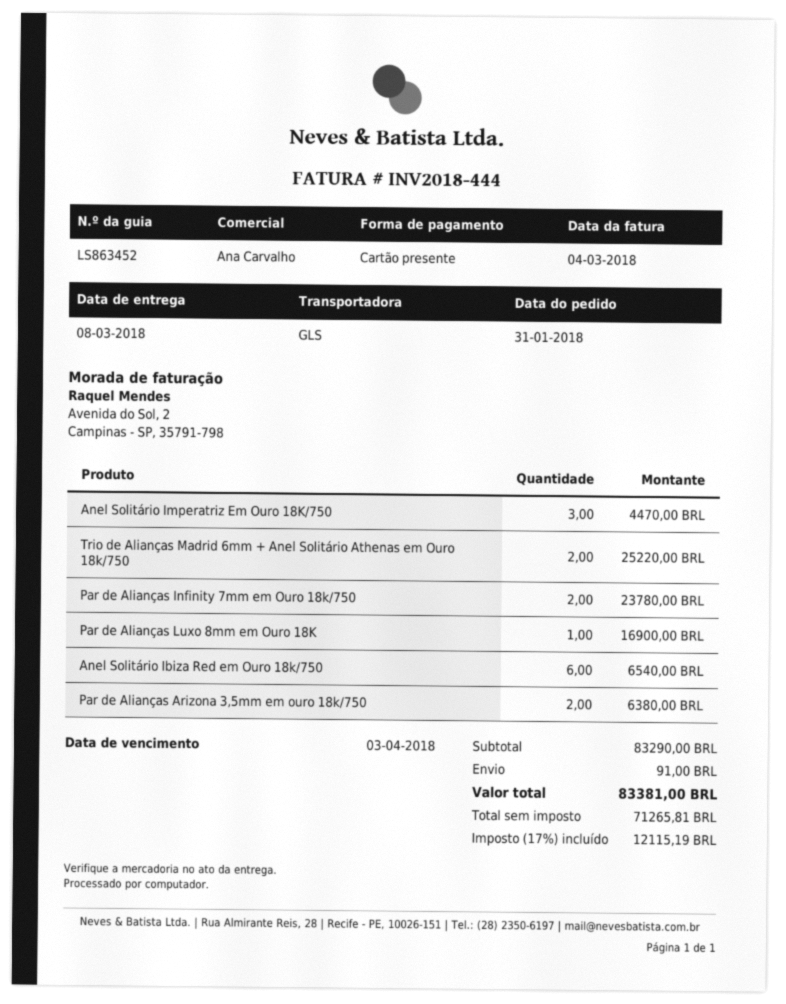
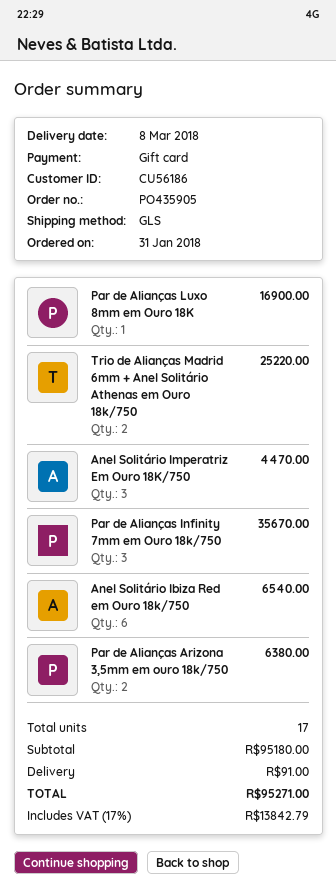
Par de Alianças Infinity 7mm em Ouro 18k/750: 2 for 23780.00 -> 3 for 35670.00
subtotal: 83290.00 -> 95180.00
tax: 17% = 12115.19 -> 17% = 13842.79
total: 83381.00 -> 95271.00

